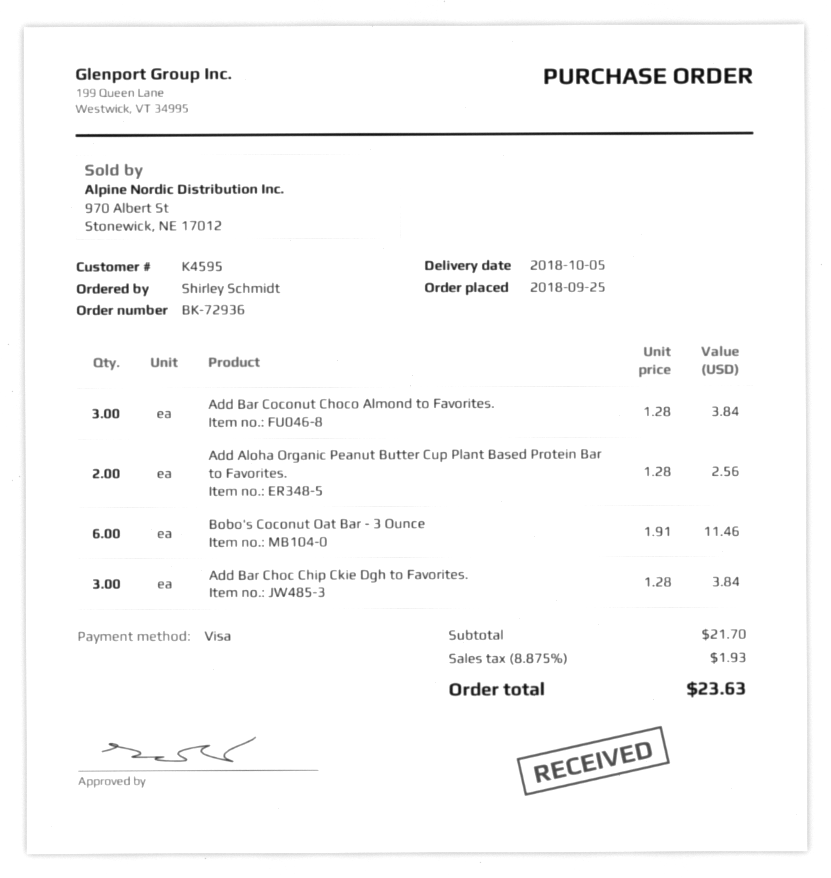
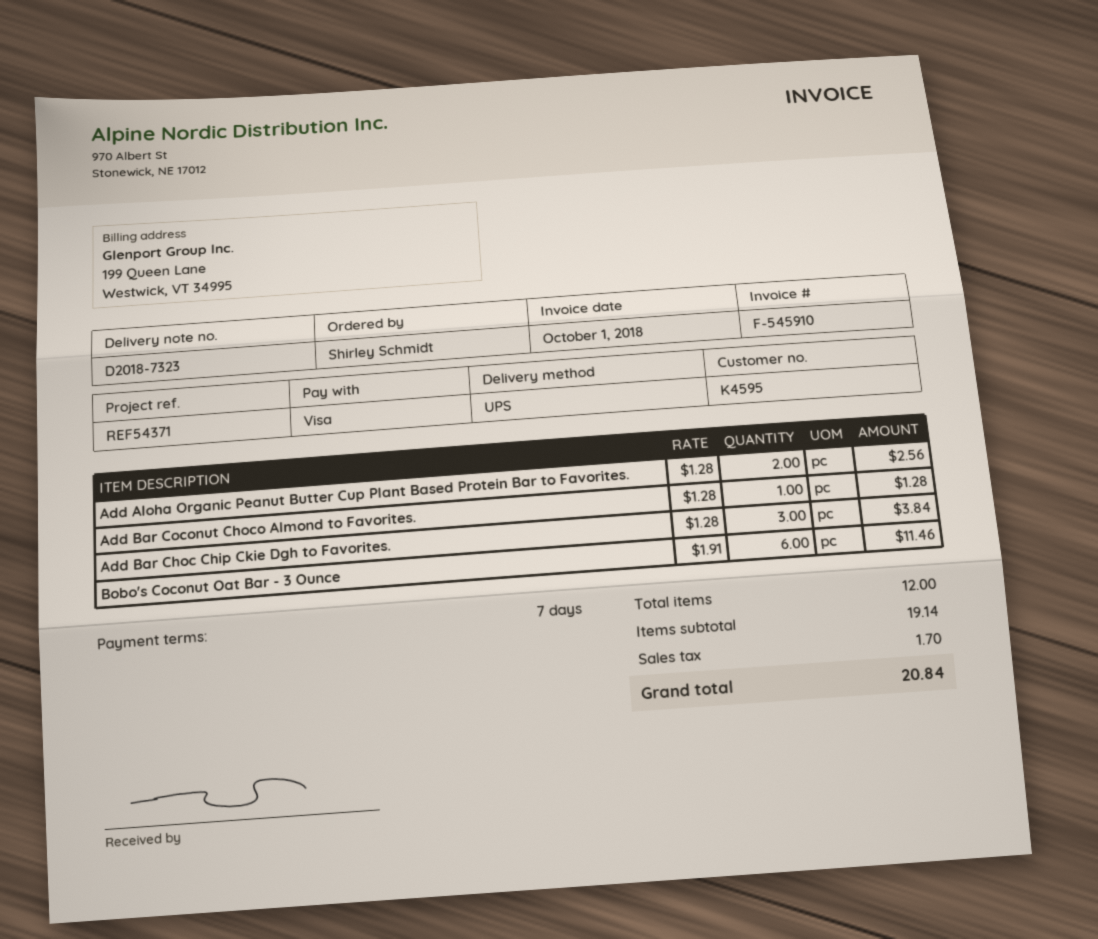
Add Bar Coconut Choco Almond to Favorites.: 3 x 1.28 = 3.84 -> 1 x 1.28 = 1.28
subtotal: 21.70 -> 19.14
tax: 1.93 -> 1.70
total: 23.63 -> 20.84

